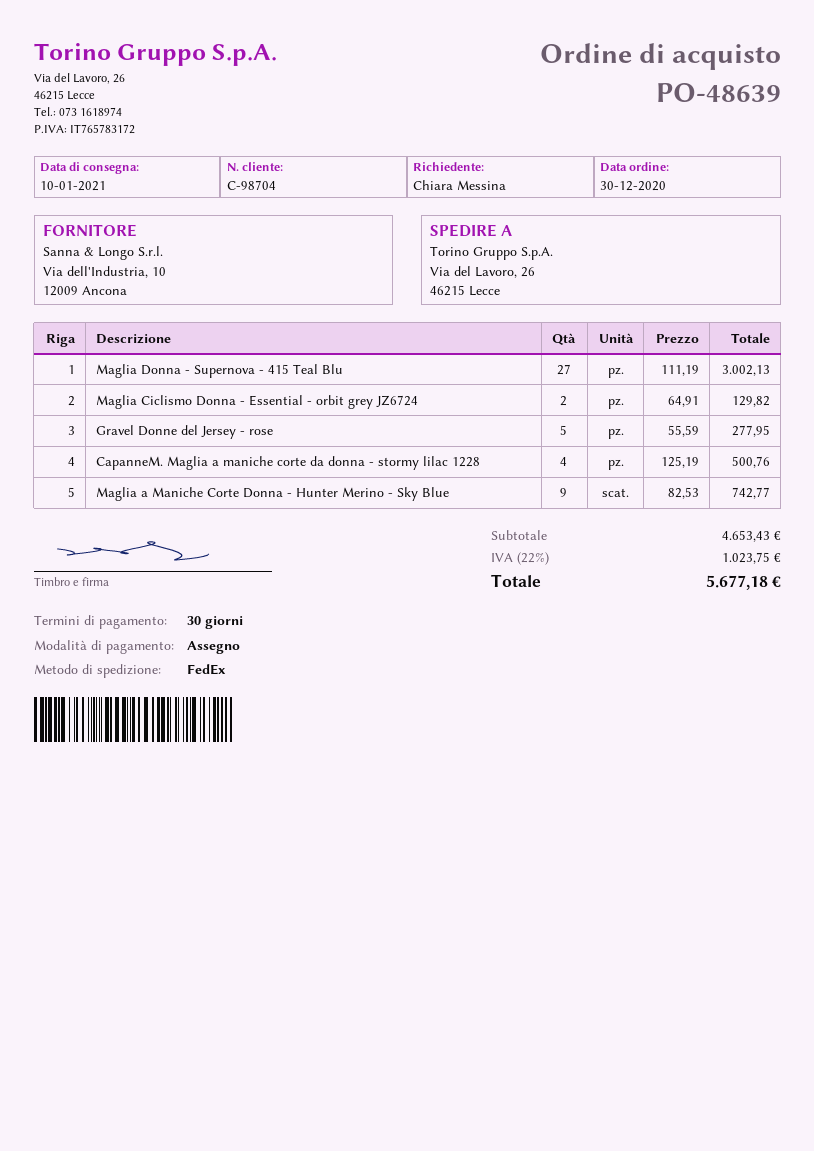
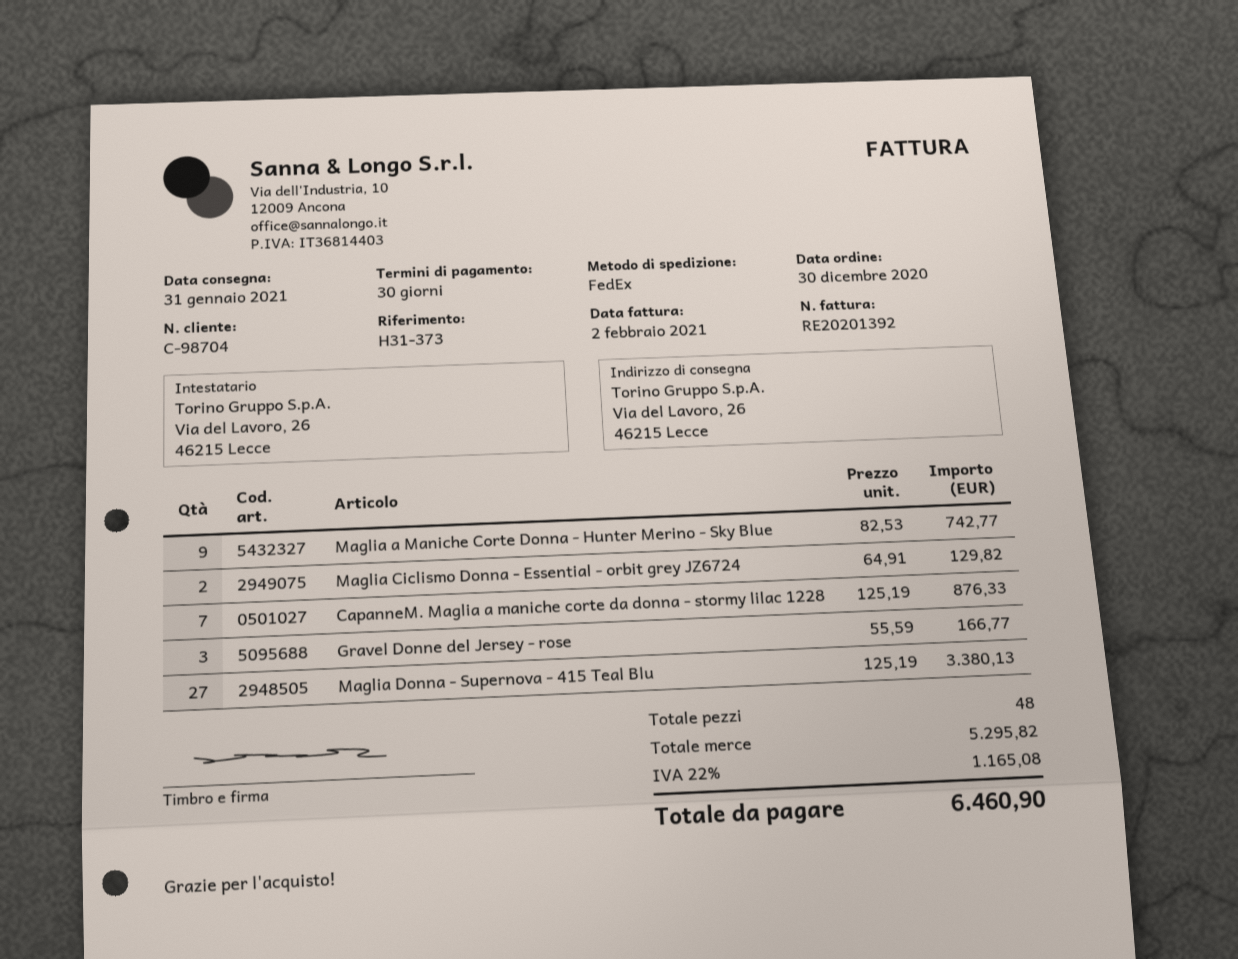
delivery date: 2021-01-10 -> 2021-01-31
Maglia Donna - Supernova - 415 Teal Blu: 27 x 111.19 = 3002.13 -> 27 x 125.19 = 3380.13
Gravel Donne del Jersey - rose: 5 x 55.59 = 277.95 -> 3 x 55.59 = 166.77
CapanneM. Maglia a maniche corte da donna - stormy lilac 1228: 4 x 125.19 = 500.76 -> 7 x 125.19 = 876.33
subtotal: 4653.43 -> 5295.82
tax: 22% = 1023.75 -> 22% = 1165.08
total: 5677.18 -> 6460.90

